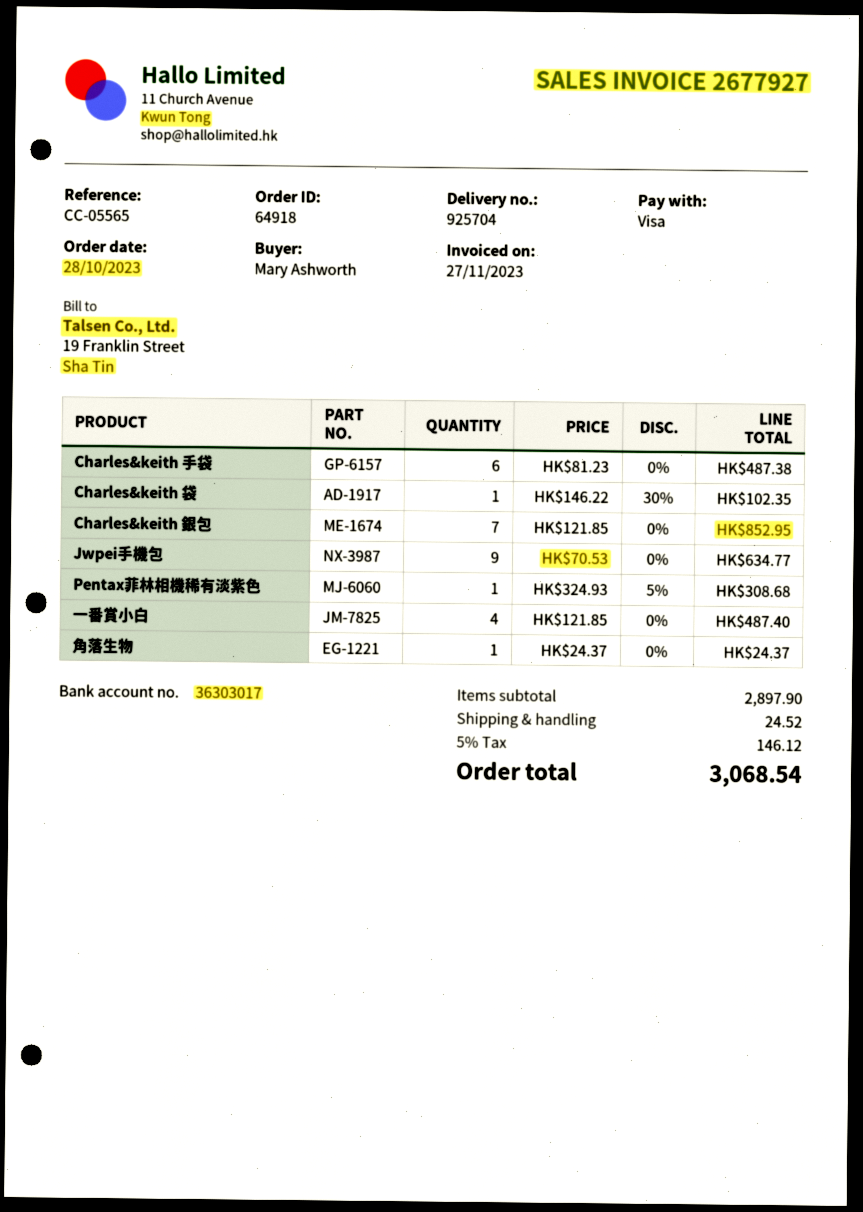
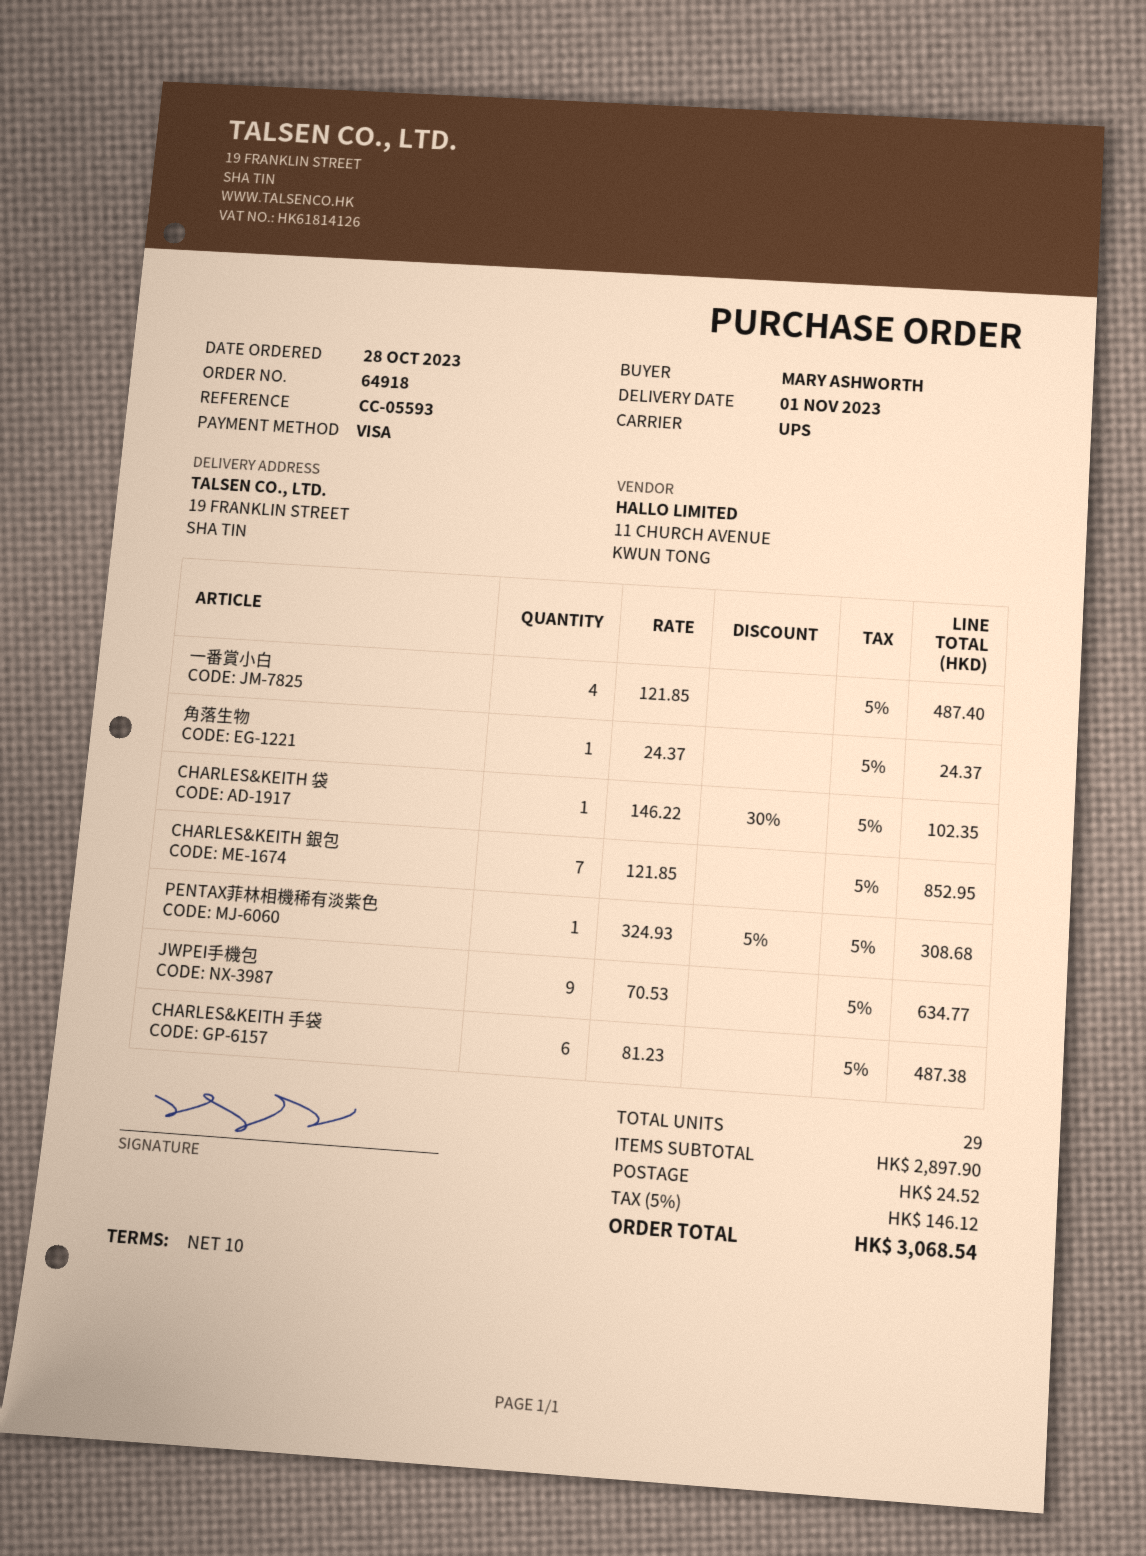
reference: CC-05565 -> CC-05593

